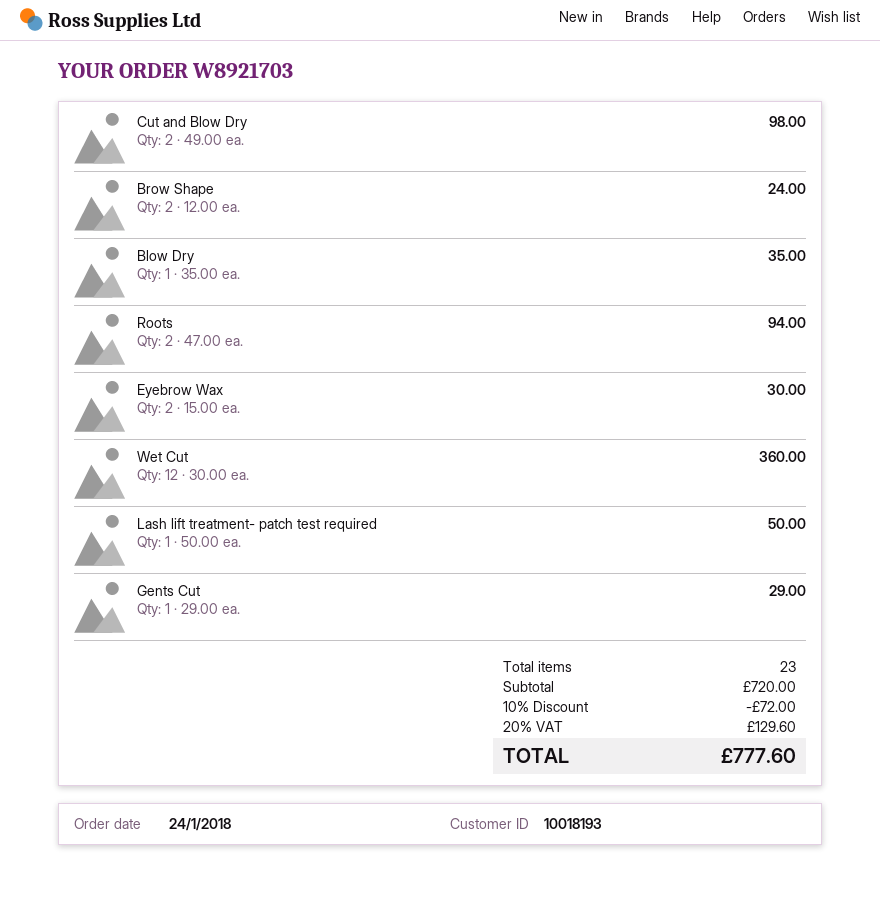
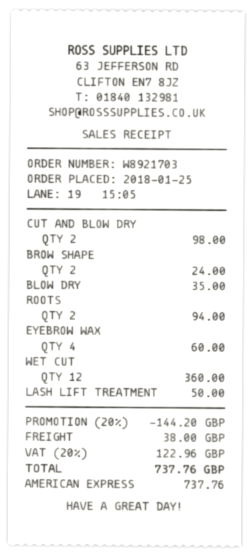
order date: 2018-01-24 -> 2018-01-25
Eyebrow Wax: 2 for 30.00 -> 4 for 60.00
Gents Cut: 1 for 29.00 -> none
discount: 10% = 72.00 -> 20% = 144.20
shipping: none -> 38.00
tax: 20% = 129.60 -> 20% = 122.96
total: 777.60 -> 737.76

